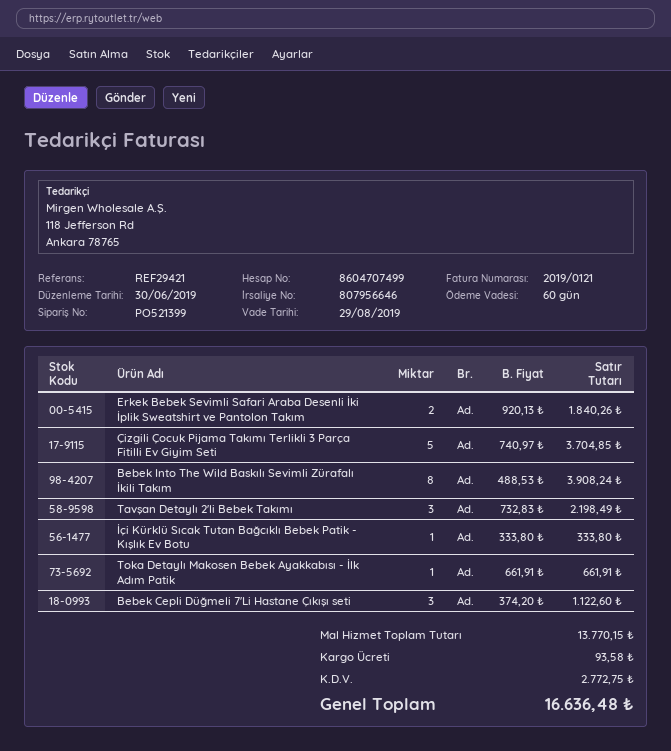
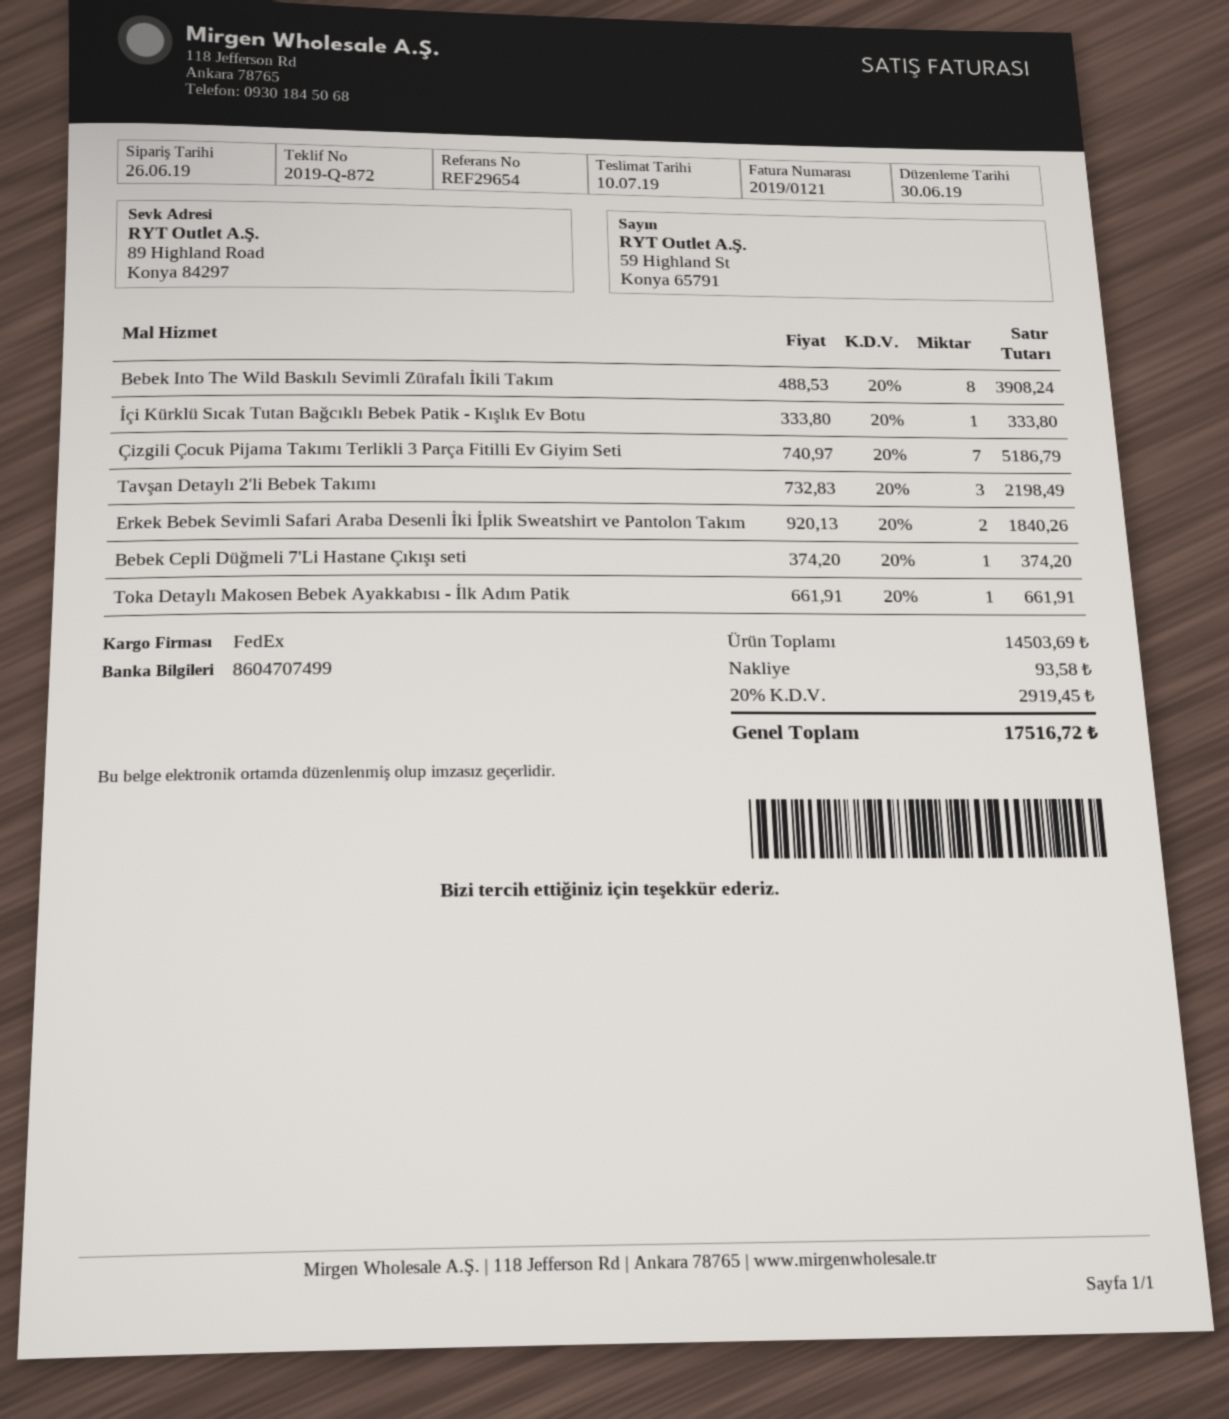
reference: REF29421 -> REF29654
Çizgili Çocuk Pijama Takımı Terlikli 3 Parça Fitilli Ev Giyim Seti: 5 x 740.97 = 3704.85 -> 7 x 740.97 = 5186.79
Bebek Cepli Düğmeli 7'Li Hastane Çıkışı seti: 3 x 374.20 = 1122.60 -> 1 x 374.20 = 374.20
subtotal: 13770.15 -> 14503.69
tax: 2772.75 -> 2919.45
total: 16636.48 -> 17516.72

